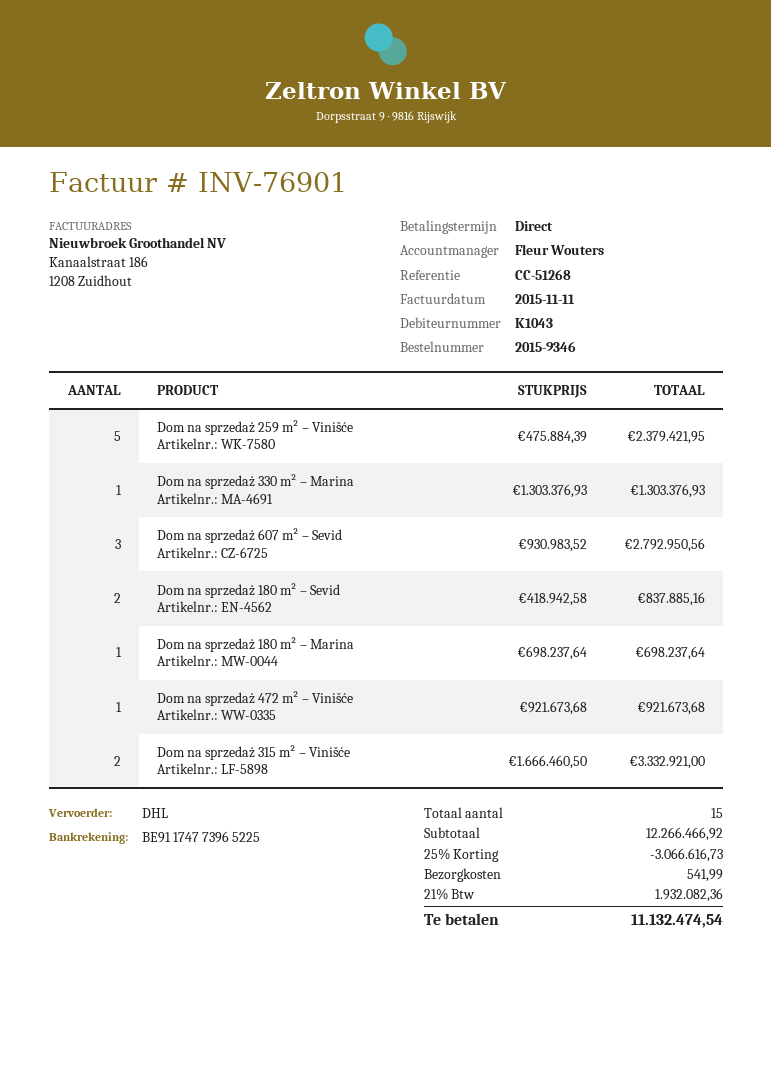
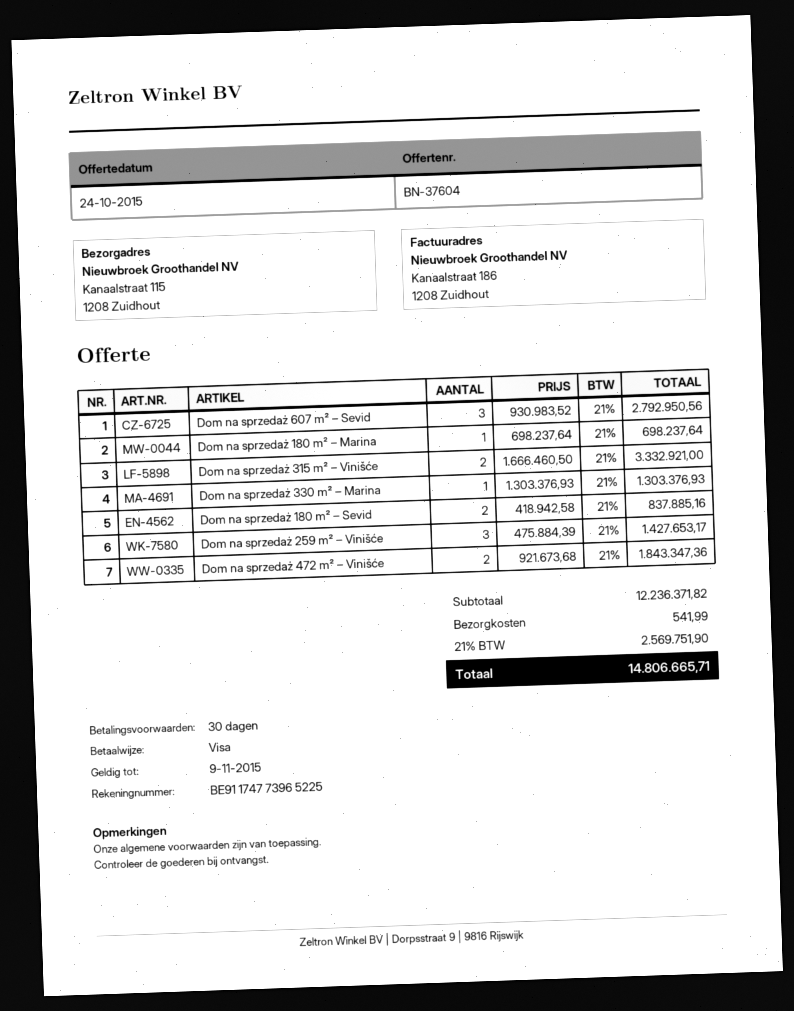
payment terms: on receipt -> 30 days
Dom na sprzedaż 259 m² – Vinišće: 5 x 475884.39 = 2379421.95 -> 3 x 475884.39 = 1427653.17
Dom na sprzedaż 472 m² – Vinišće: 1 x 921673.68 = 921673.68 -> 2 x 921673.68 = 1843347.36
subtotal: 12266466.92 -> 12236371.82
discount: 25% = 3066616.73 -> none
tax: 21% = 1932082.36 -> 21% = 2569751.90
total: 11132474.54 -> 14806665.71

